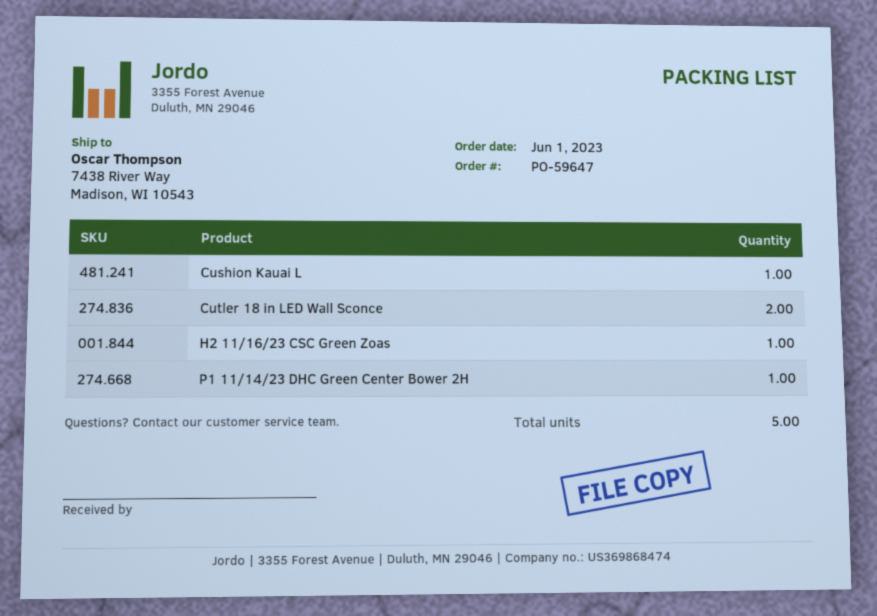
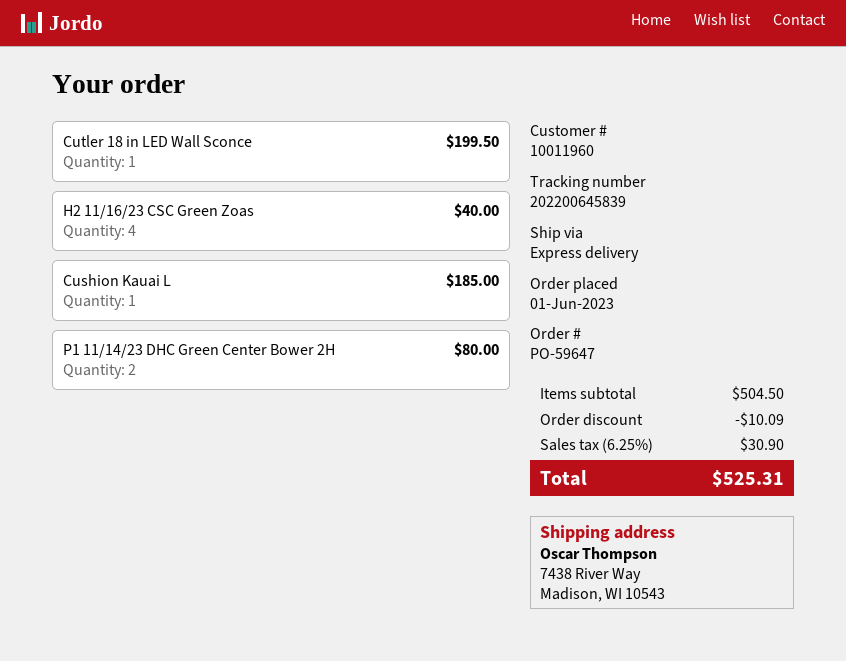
Cutler 18 in LED Wall Sconce: 2 -> 1
H2 11/16/23 CSC Green Zoas: 1 -> 4
P1 11/14/23 DHC Green Center Bower 2H: 1 -> 2

